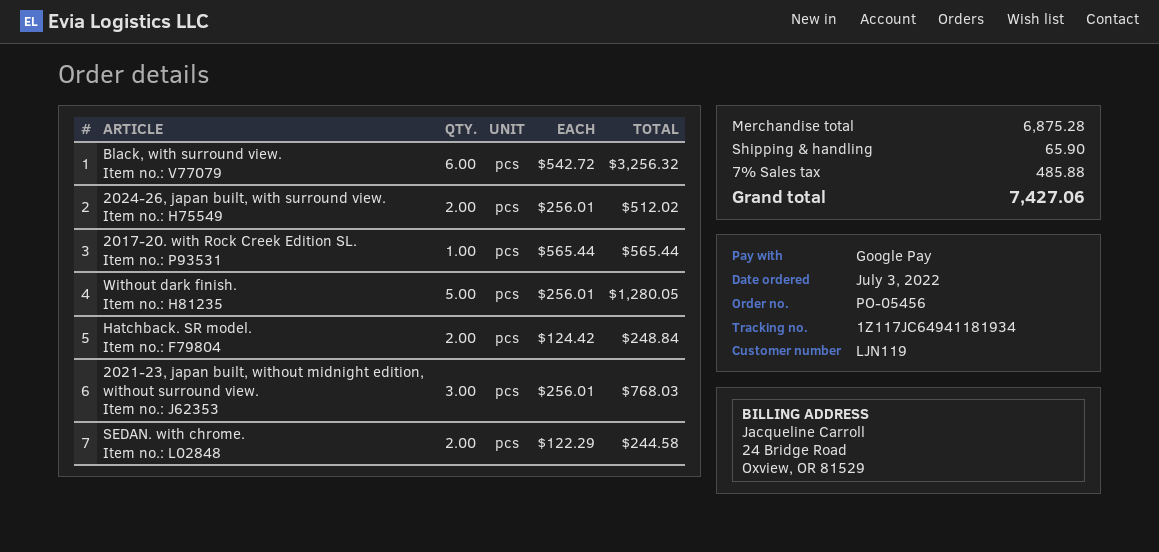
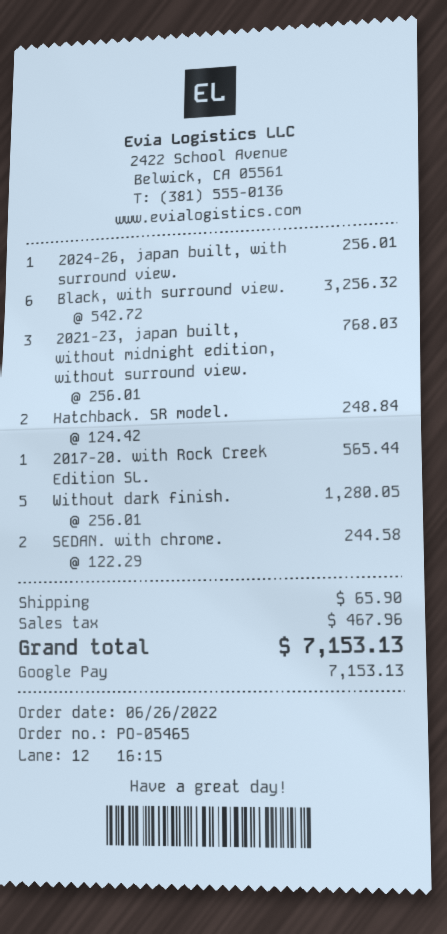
order number: PO-05456 -> PO-05465
order date: 2022-07-03 -> 2022-06-26
2024-26, japan built, with surround view.: 2 x 256.01 = 512.02 -> 1 x 256.01 = 256.01
tax: 485.88 -> 467.96
total: 7427.06 -> 7153.13

